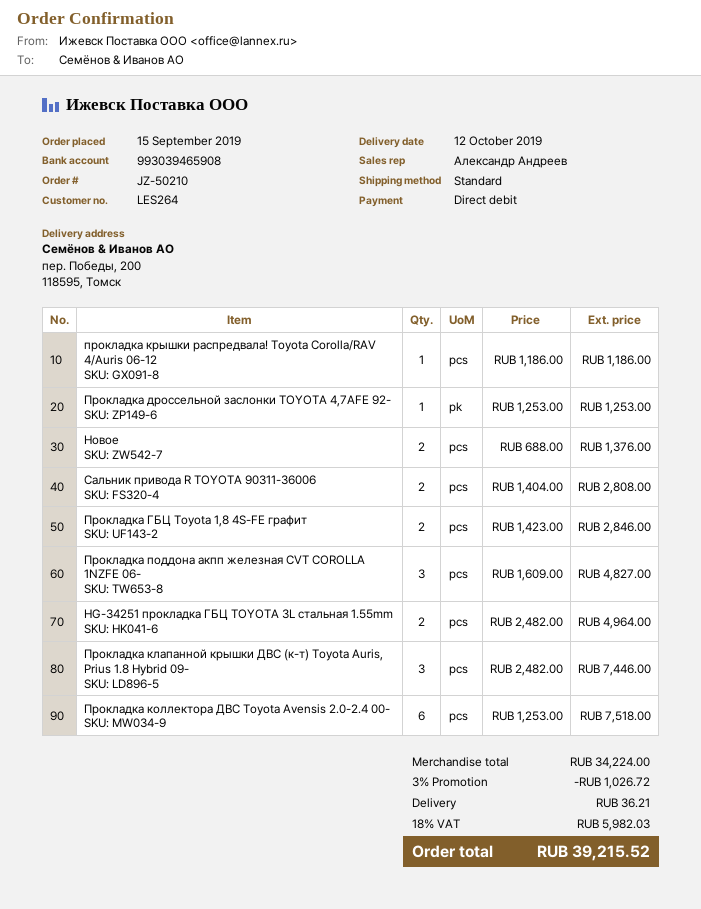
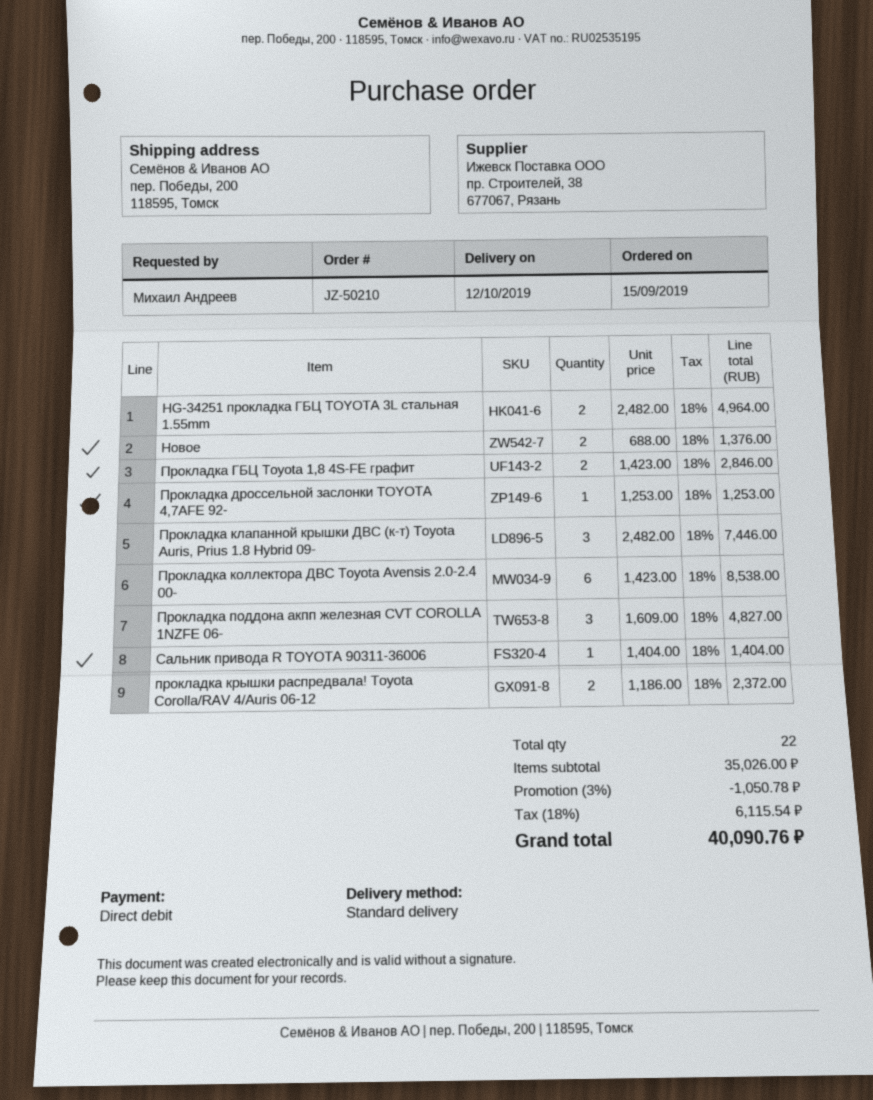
прокладка крышки распредвала! Toyota Corolla/RAV 4/Auris 06-12: 1 x 1186.00 = 1186.00 -> 2 x 1186.00 = 2372.00
Сальник привода R TOYOTA 90311-36006: 2 x 1404.00 = 2808.00 -> 1 x 1404.00 = 1404.00
Прокладка коллектора ДВС Toyota Avensis 2.0-2.4 00-: 6 x 1253.00 = 7518.00 -> 6 x 1423.00 = 8538.00
subtotal: 34224.00 -> 35026.00
discount: 3% = 1026.72 -> 3% = 1050.78
shipping: 36.21 -> none
tax: 18% = 5982.03 -> 18% = 6115.54
total: 39215.52 -> 40090.76

